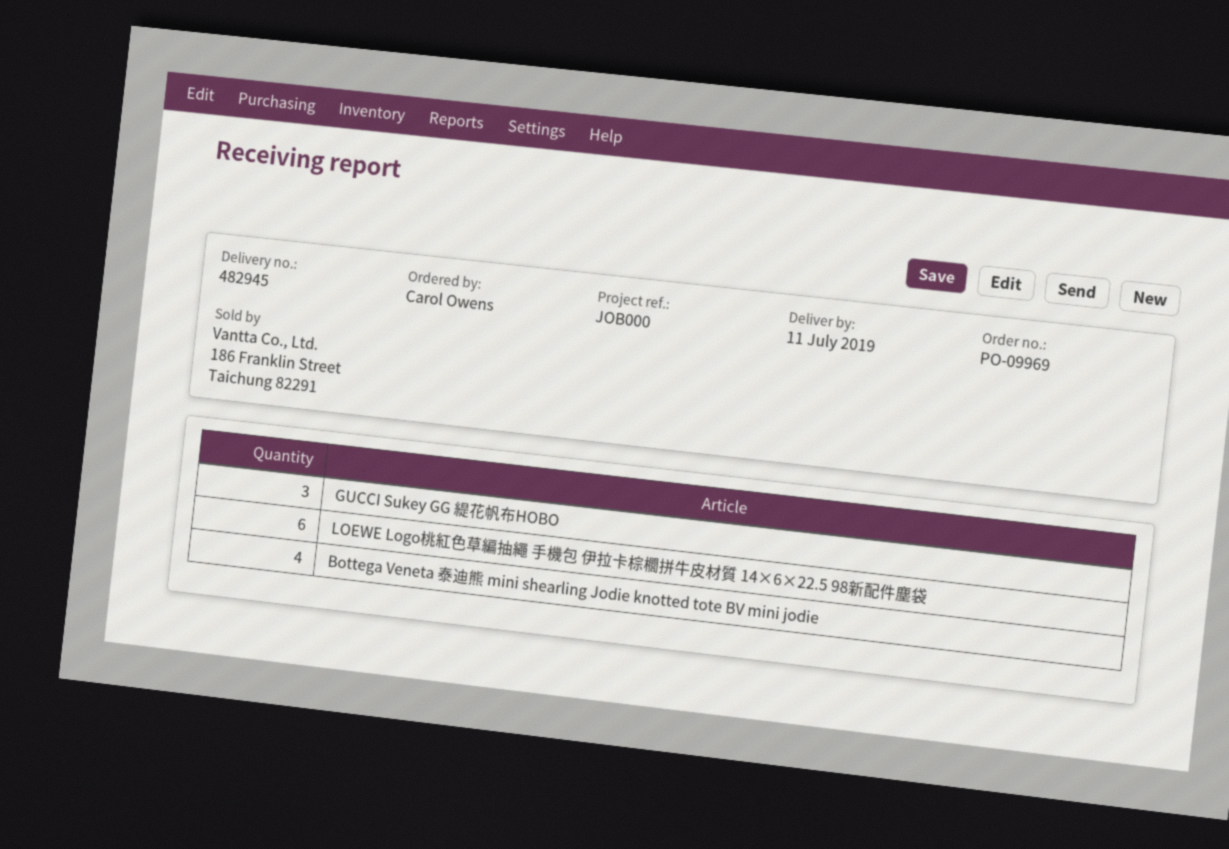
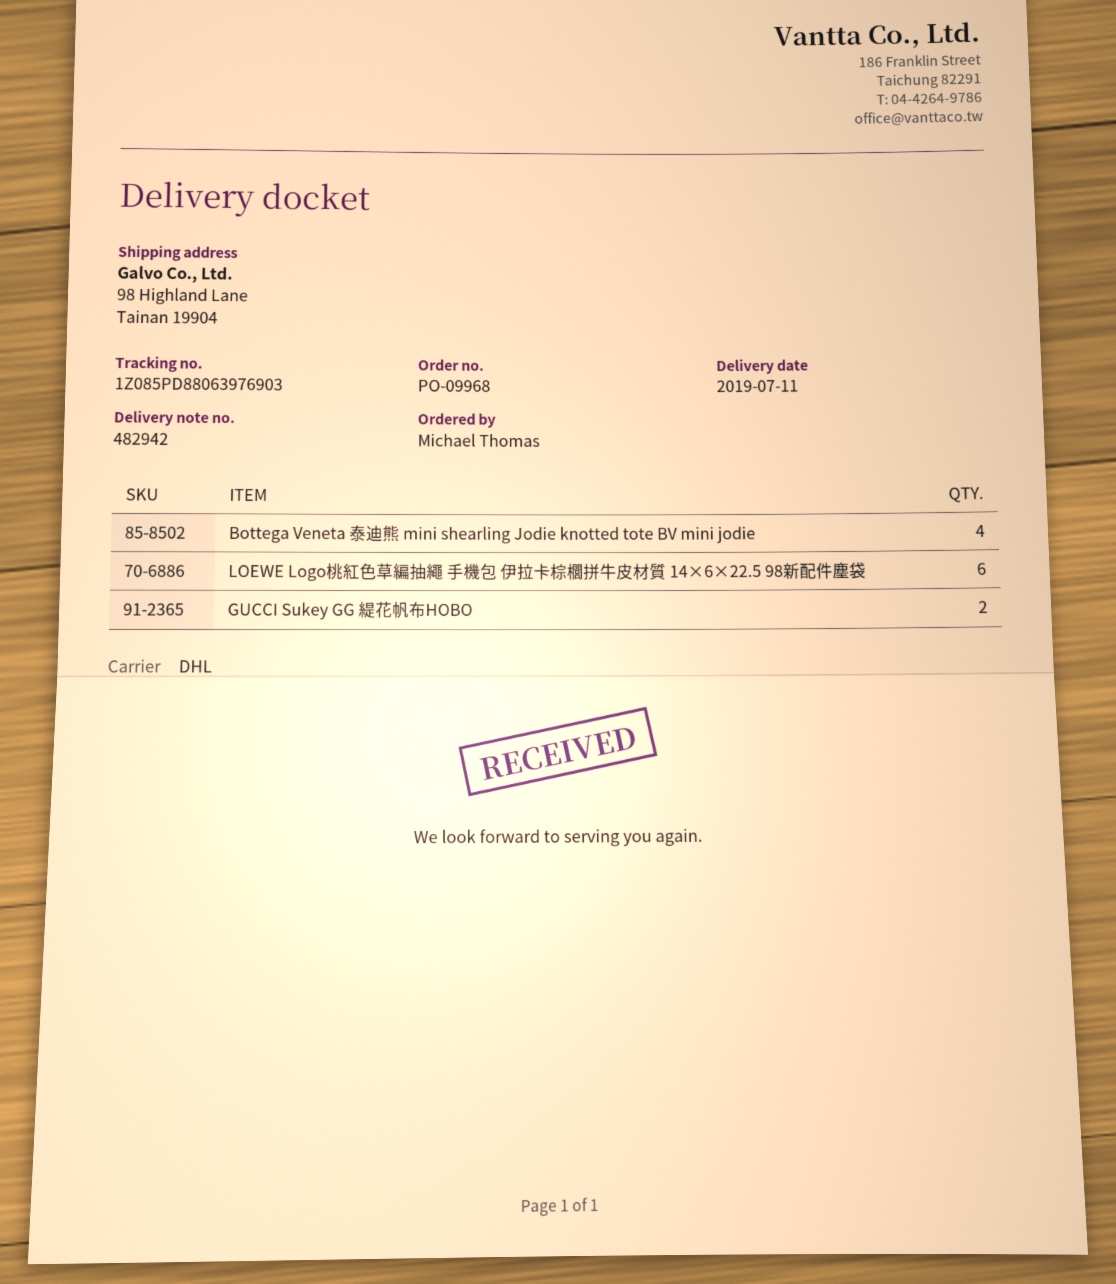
order number: PO-09969 -> PO-09968
delivery note number: 482945 -> 482942
ordered by: Carol Owens -> Michael Thomas
GUCCI Sukey GG 緹花帆布HOBO: 3 -> 2

